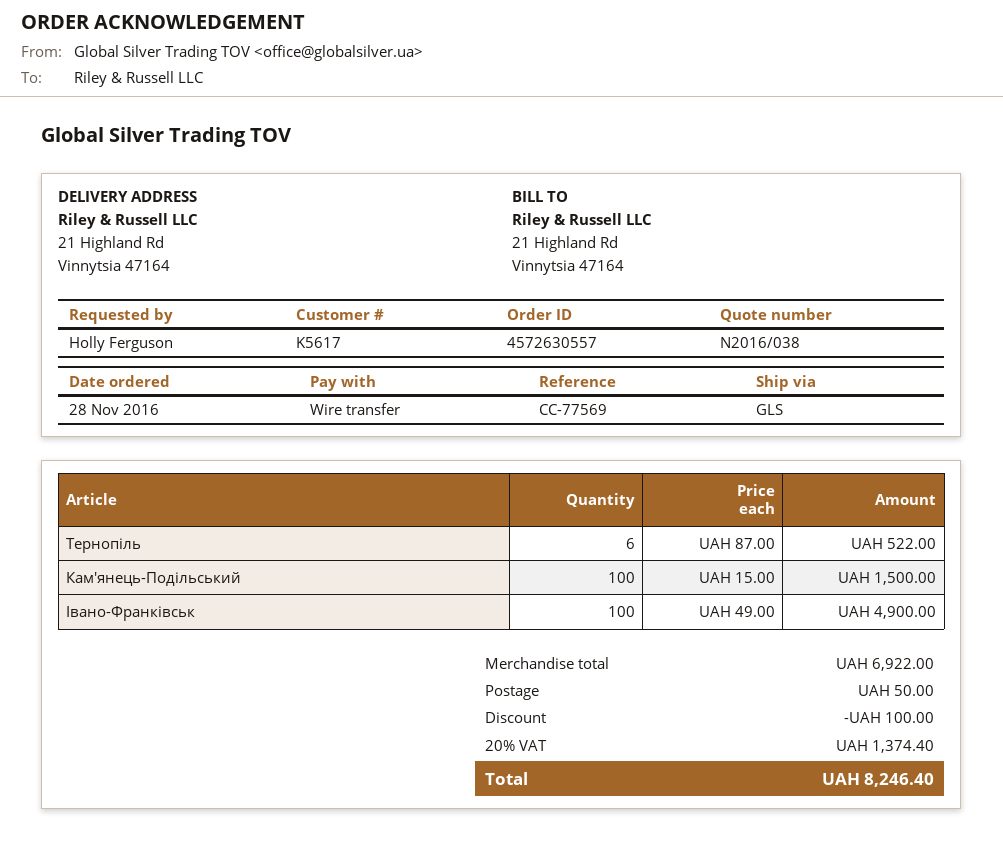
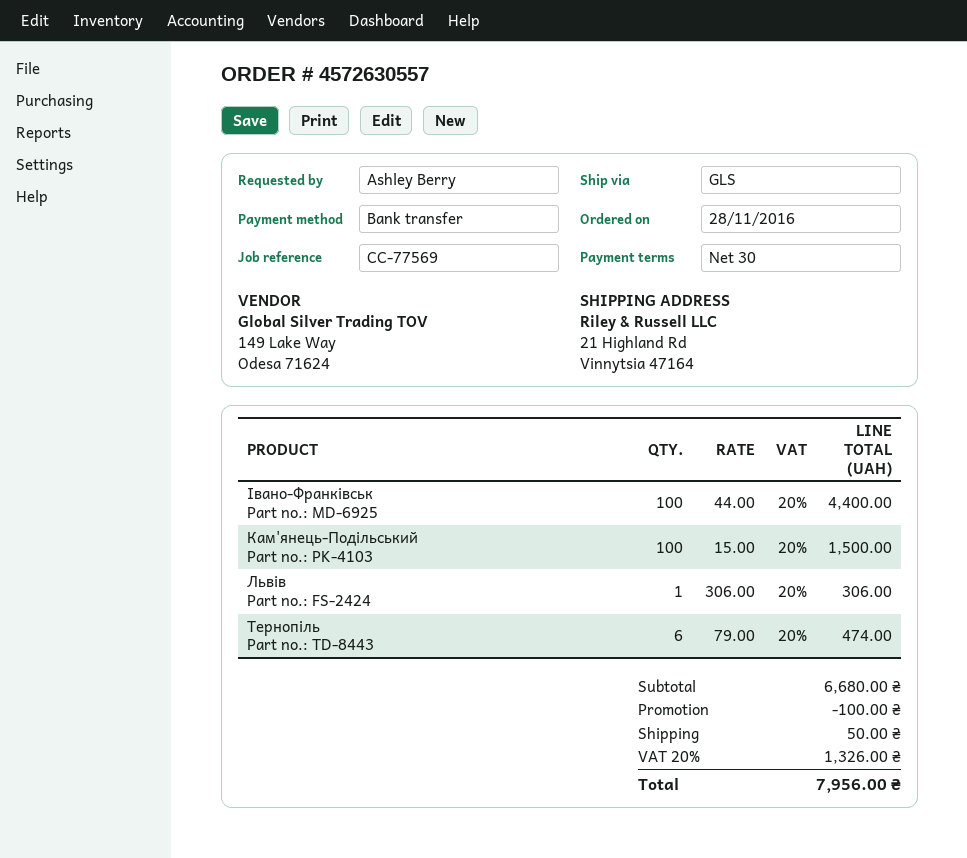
ordered by: Holly Ferguson -> Ashley Berry
Тернопіль: 6 x 87.00 = 522.00 -> 6 x 79.00 = 474.00
Івано-Франківськ: 100 x 49.00 = 4900.00 -> 100 x 44.00 = 4400.00
Львів: none -> 1 x 306.00 = 306.00
subtotal: 6922.00 -> 6680.00
tax: 20% = 1374.40 -> 20% = 1326.00
total: 8246.40 -> 7956.00

